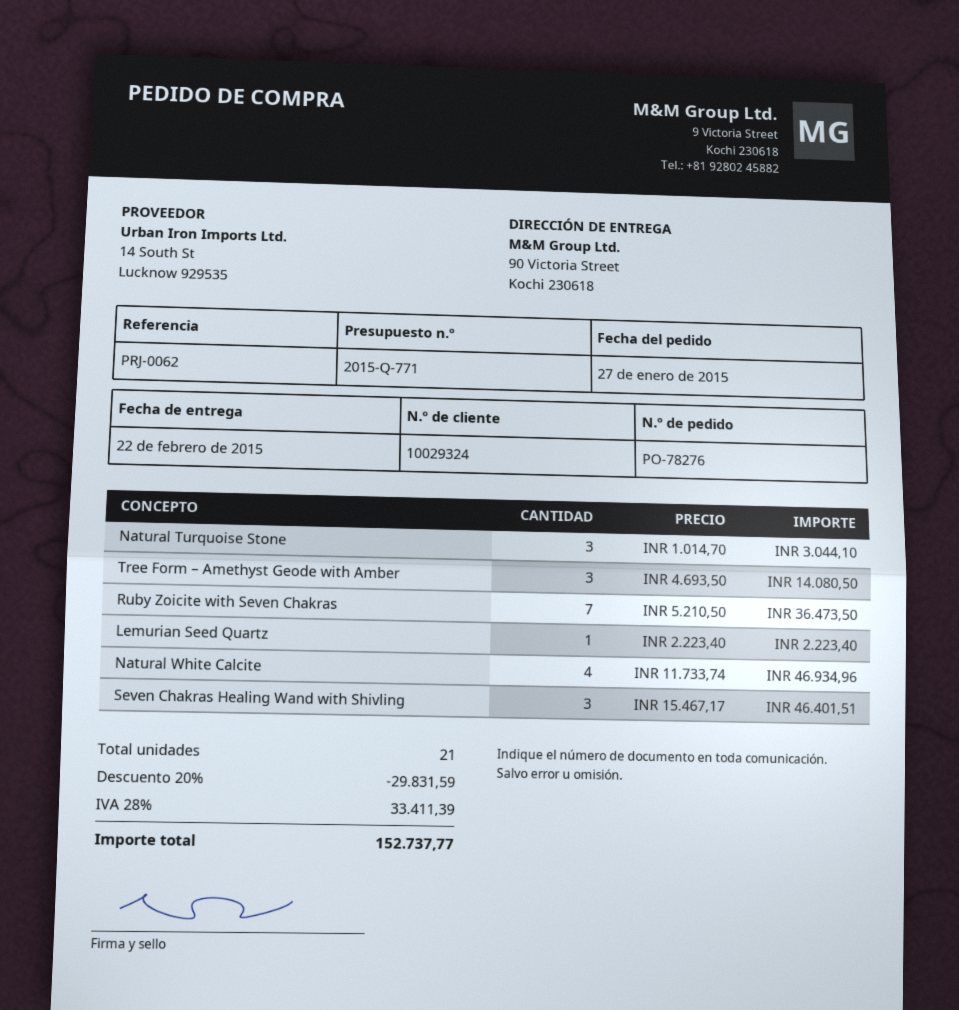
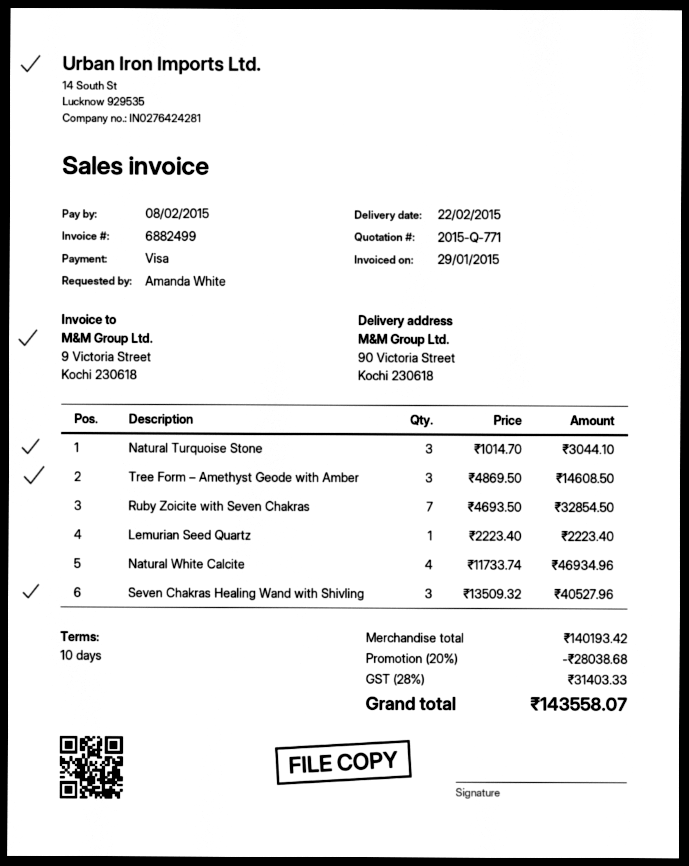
Tree Form – Amethyst Geode with Amber: 3 x 4693.50 = 14080.50 -> 3 x 4869.50 = 14608.50
Ruby Zoicite with Seven Chakras: 7 x 5210.50 = 36473.50 -> 7 x 4693.50 = 32854.50
Seven Chakras Healing Wand with Shivling: 3 x 15467.17 = 46401.51 -> 3 x 13509.32 = 40527.96
discount: 20% = 29831.59 -> 20% = 28038.68
tax: 28% = 33411.39 -> 28% = 31403.33
total: 152737.77 -> 143558.07

